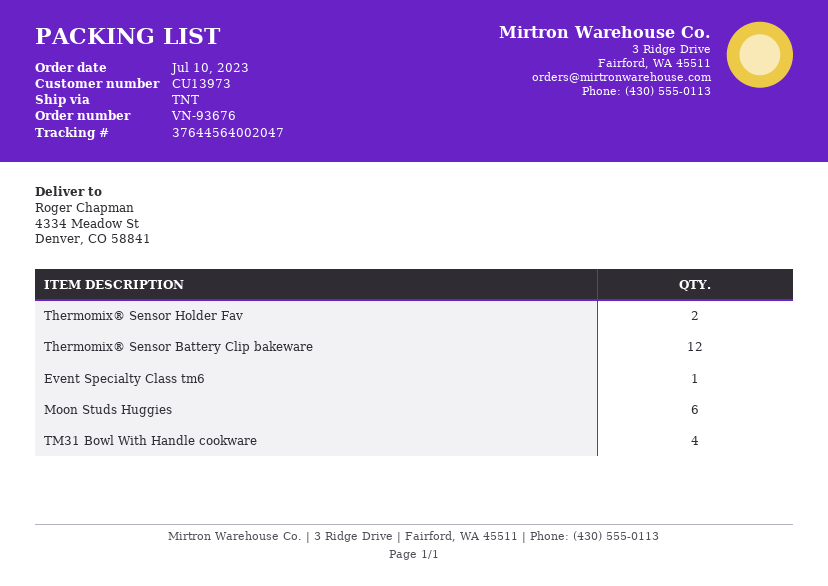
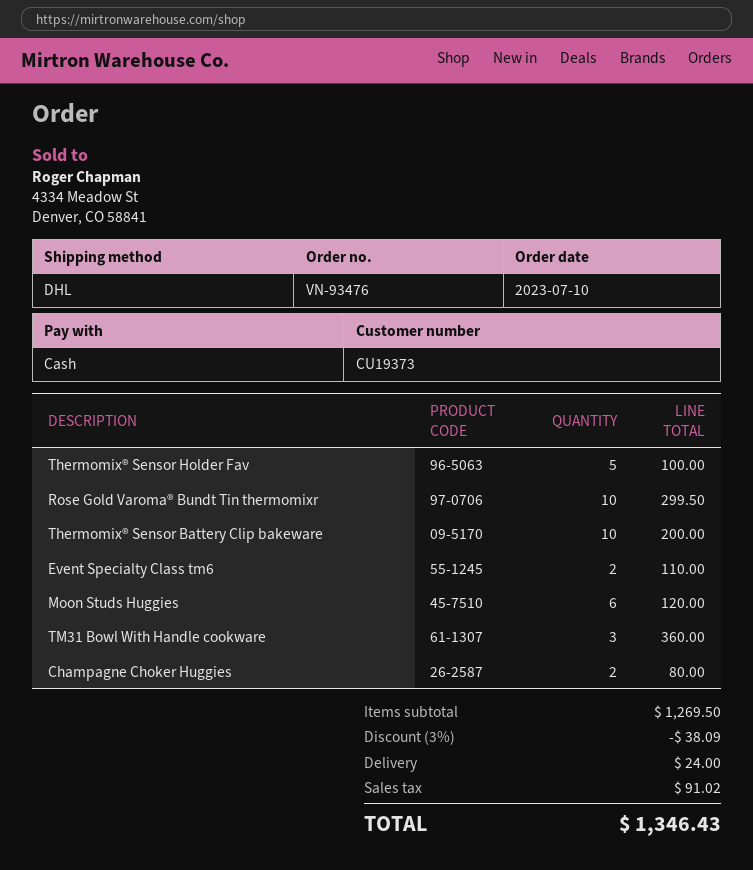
order number: VN-93676 -> VN-93476
customer number: CU13973 -> CU19373
shipping method: TNT -> DHL
Thermomix® Sensor Holder Fav: 2 -> 5
Thermomix® Sensor Battery Clip bakeware: 12 -> 10
Event Specialty Class tm6: 1 -> 2
TM31 Bowl With Handle cookware: 4 -> 3
Rose Gold Varoma® Bundt Tin thermomixr: none -> 10
Champagne Choker Huggies: none -> 2

